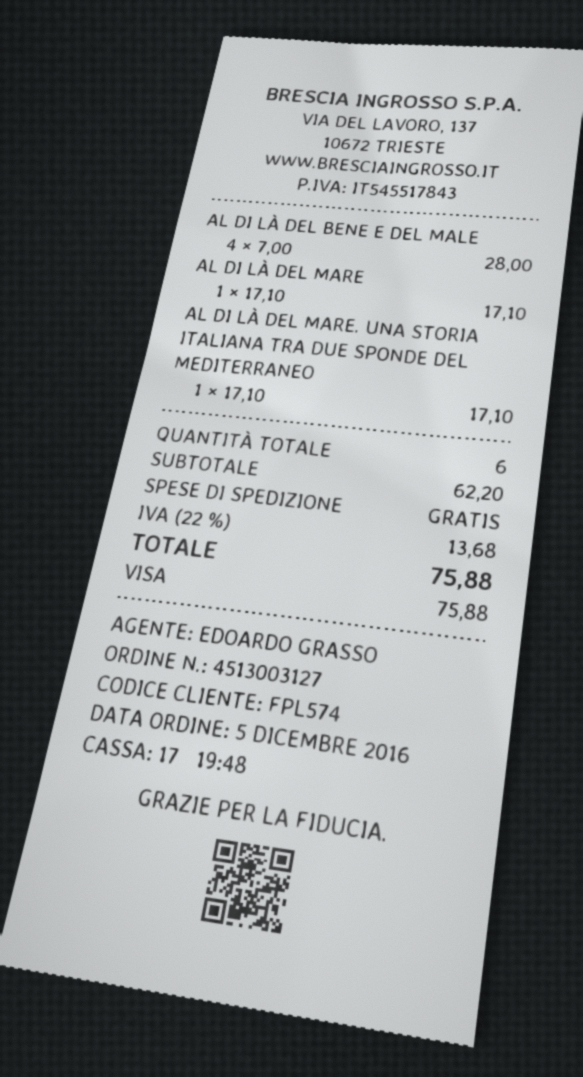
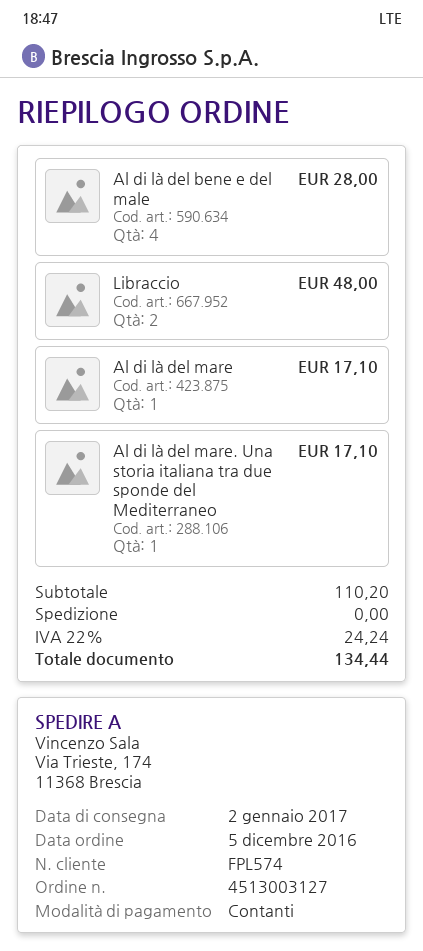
payment method: Visa -> cash
Libraccio: none -> 2 for 48.00
subtotal: 62.20 -> 110.20
tax: 22% = 13.68 -> 22% = 24.24
total: 75.88 -> 134.44

